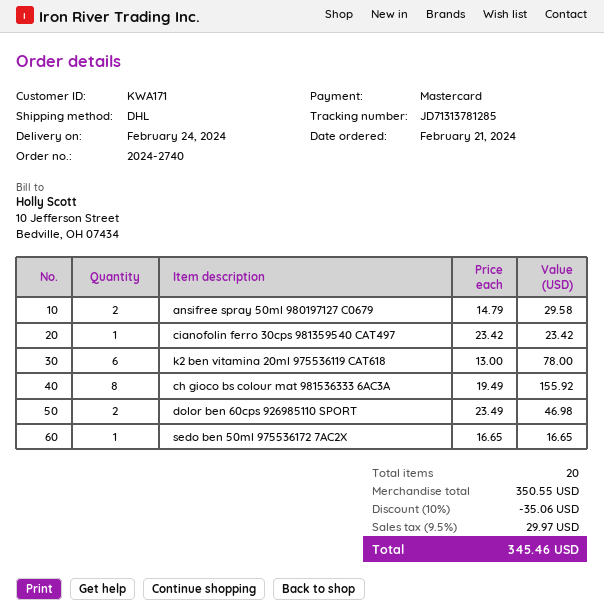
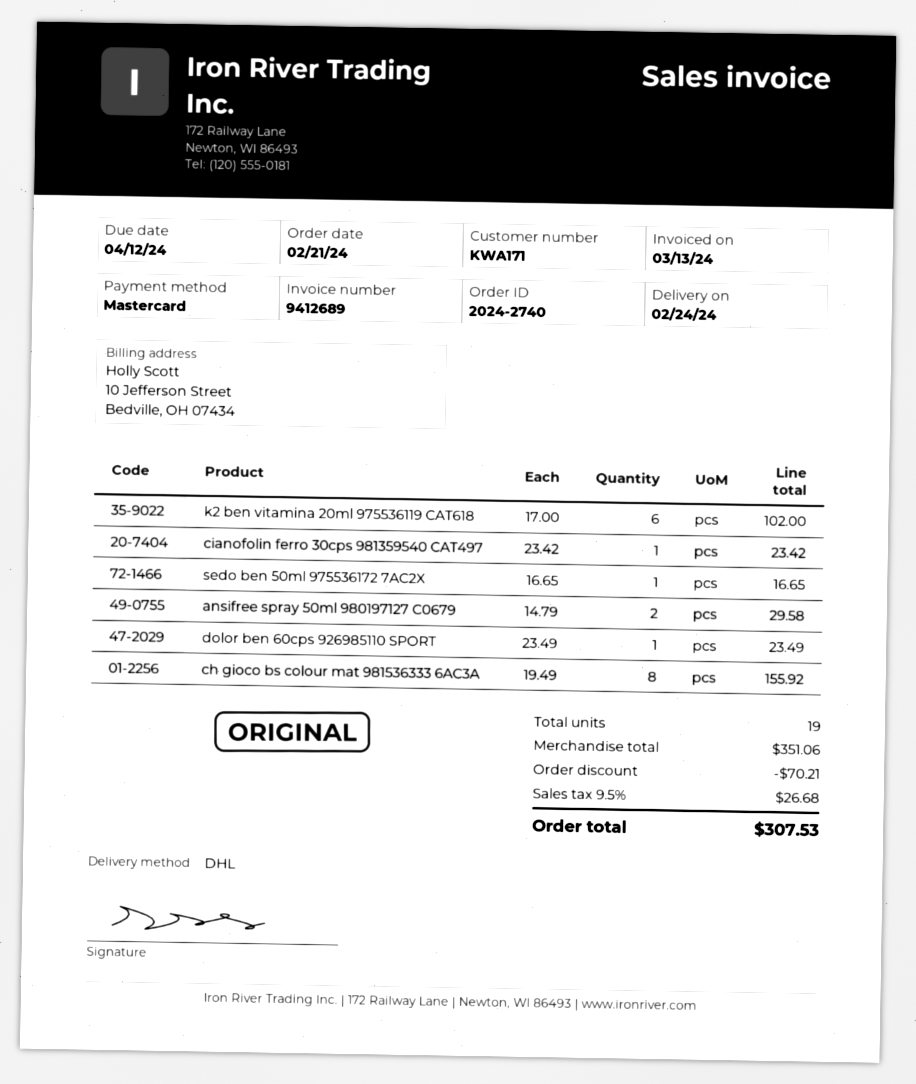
k2 ben vitamina 20ml 975536119 CAT618: 6 x 13.00 = 78.00 -> 6 x 17.00 = 102.00
dolor ben 60cps 926985110 SPORT: 2 x 23.49 = 46.98 -> 1 x 23.49 = 23.49
total quantity: 20 -> 19
subtotal: 350.55 -> 351.06
discount: 35.06 -> 70.21
tax: 9.5% = 29.97 -> 9.5% = 26.68
total: 345.46 -> 307.53

